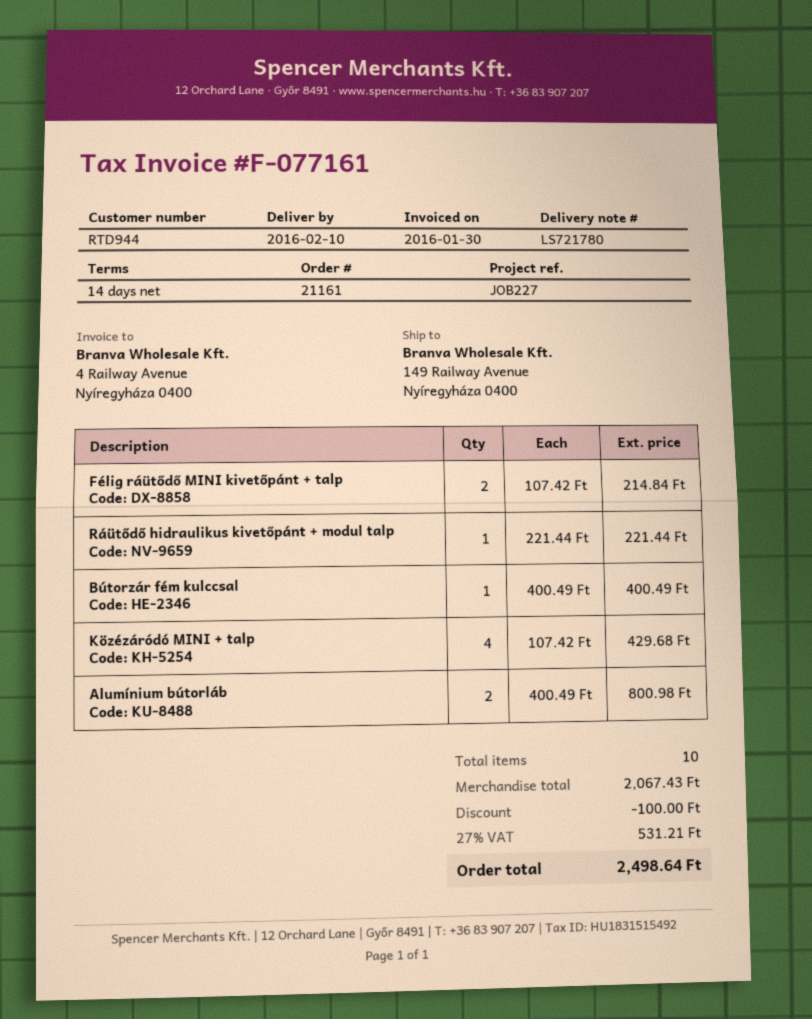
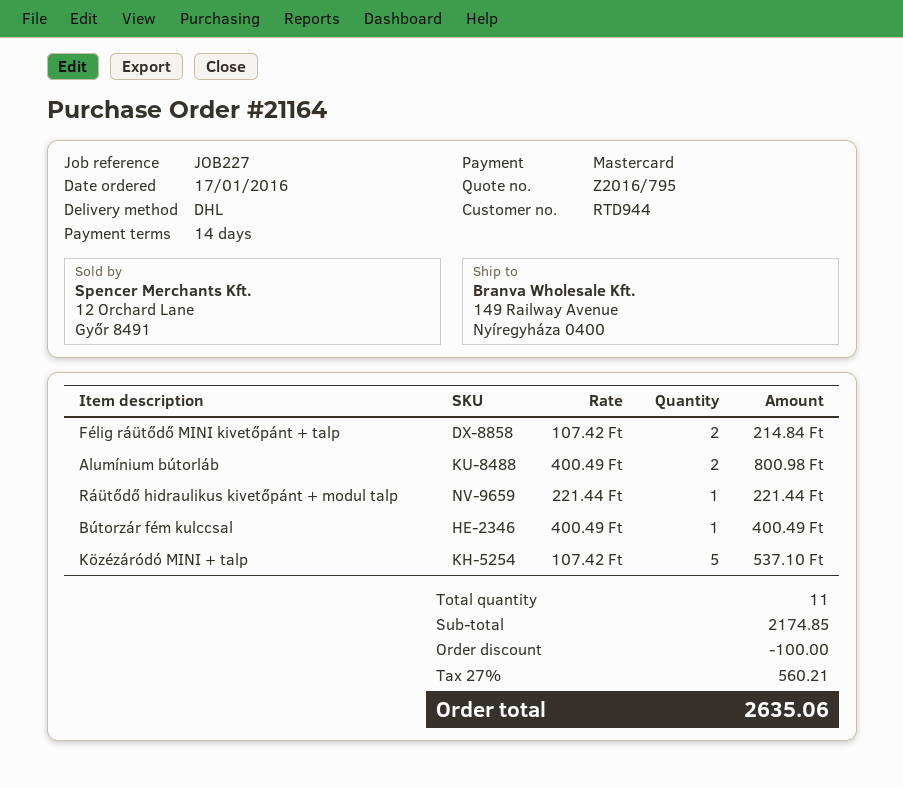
order number: 21161 -> 21164
Közézáródó MINI + talp: 4 x 107.42 = 429.68 -> 5 x 107.42 = 537.10
total quantity: 10 -> 11
subtotal: 2067.43 -> 2174.85
tax: 27% = 531.21 -> 27% = 560.21
total: 2498.64 -> 2635.06

